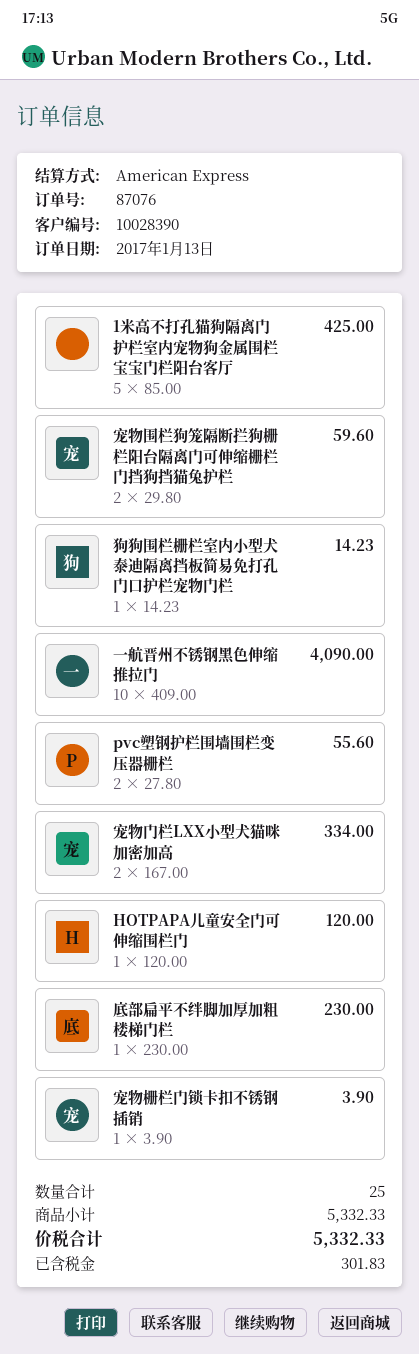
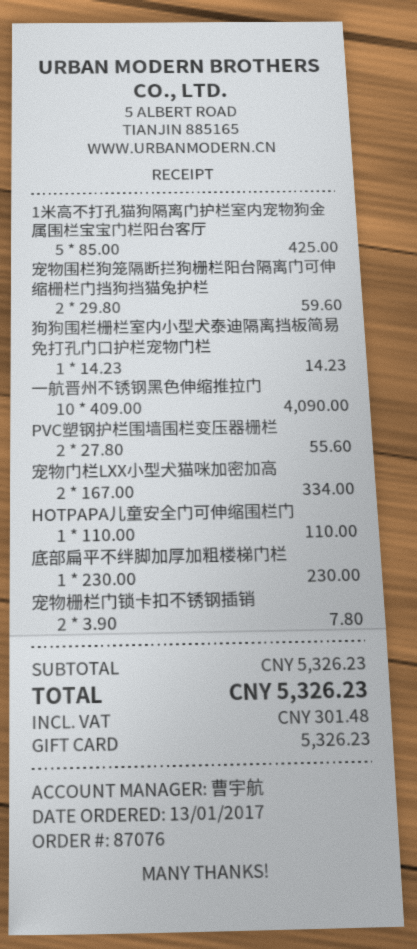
payment method: American Express -> gift card
HOTPAPA儿童安全门可伸缩围栏门: 1 x 120.00 = 120.00 -> 1 x 110.00 = 110.00
宠物栅栏门锁卡扣不锈钢插销: 1 x 3.90 = 3.90 -> 2 x 3.90 = 7.80
subtotal: 5332.33 -> 5326.23
tax: 301.83 -> 301.48
total: 5332.33 -> 5326.23

